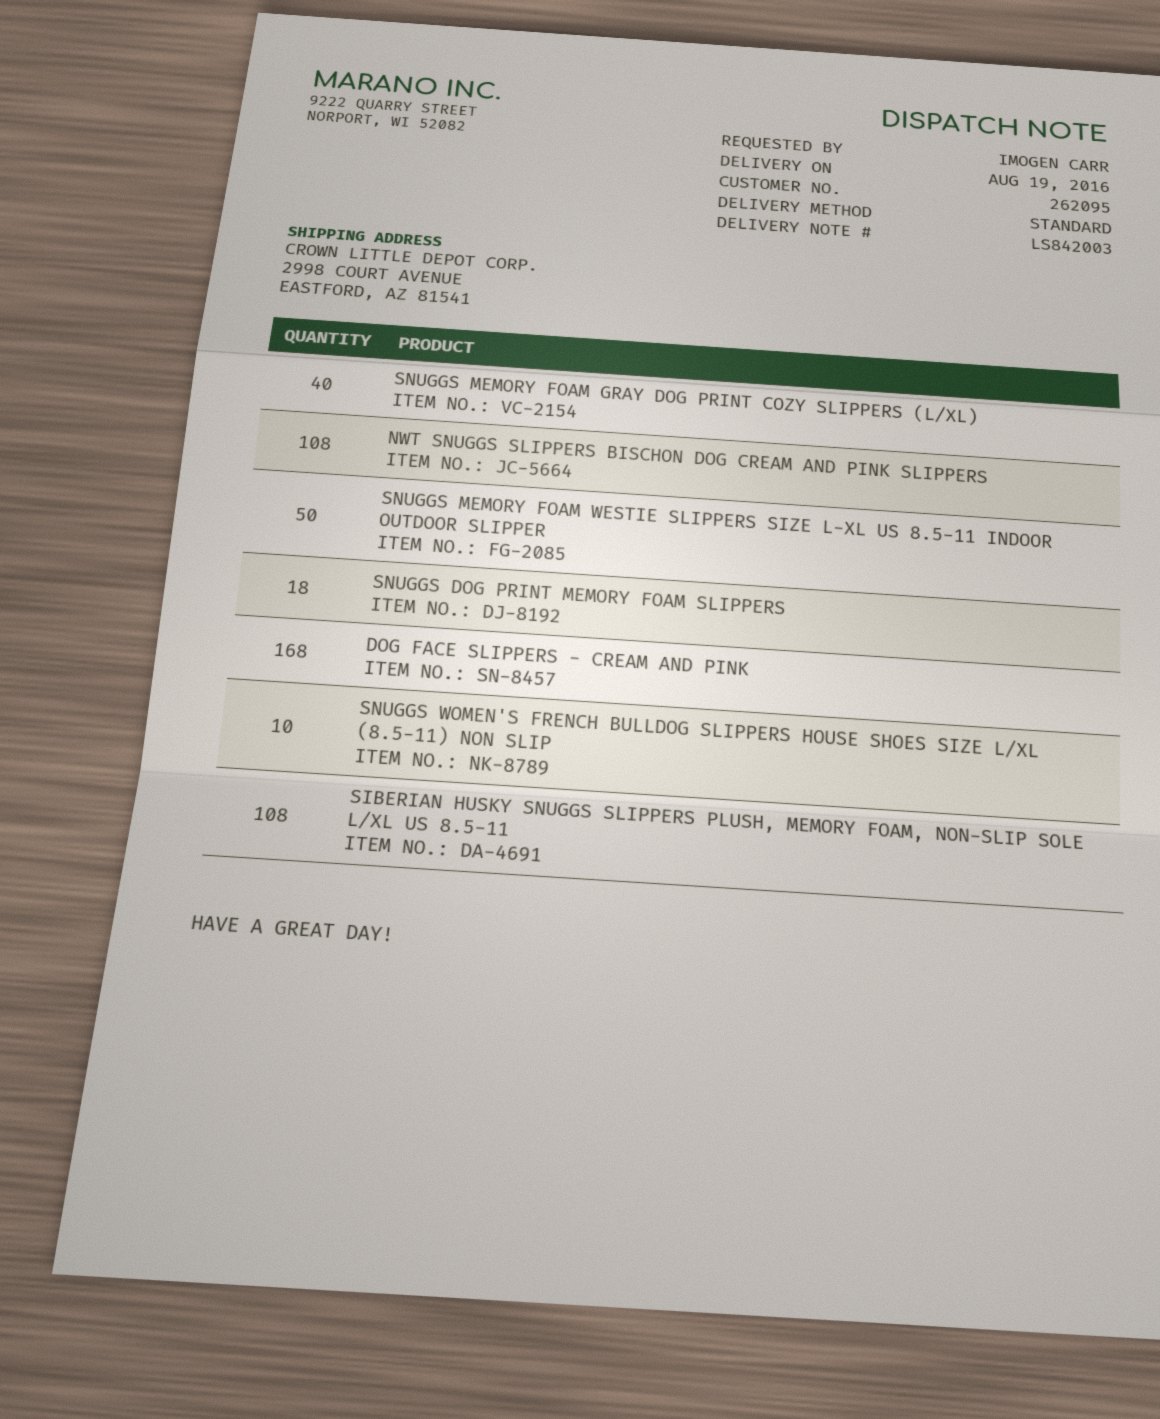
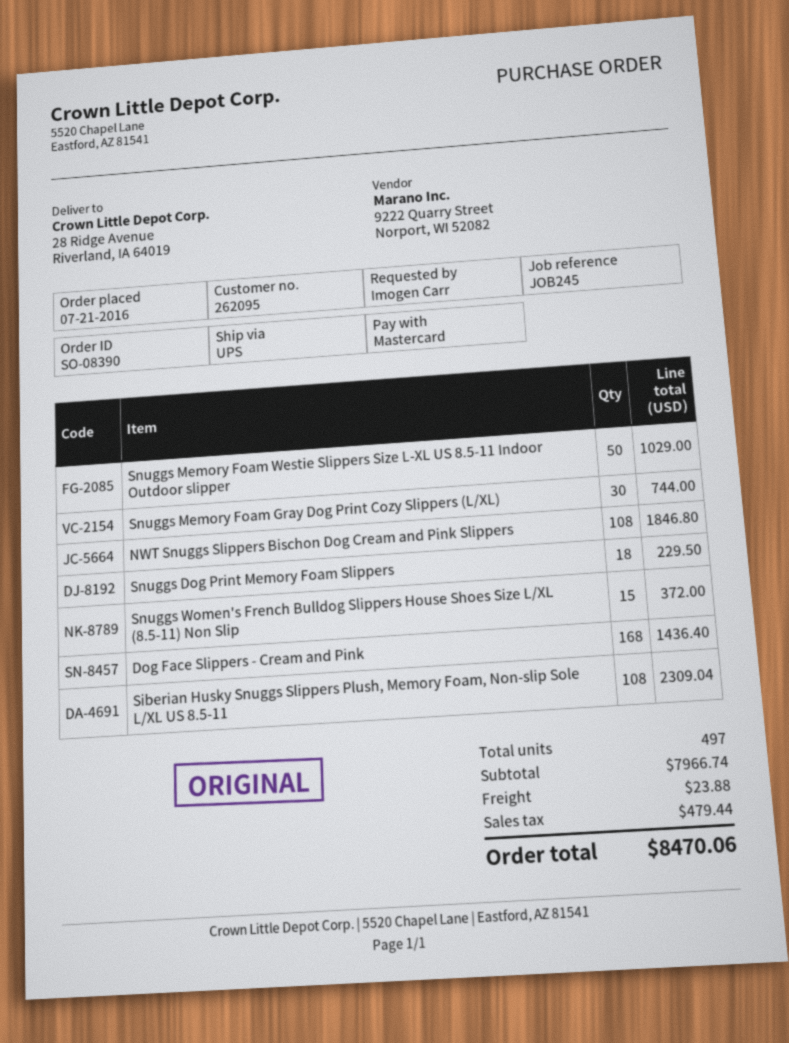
shipping method: standard -> UPS
ship to: 2998 COURT AVENUE, EASTFORD, AZ 81541 -> 28 Ridge Avenue, Riverland, IA 64019
SNUGGS MEMORY FOAM GRAY DOG PRINT COZY SLIPPERS (L/XL): 40 -> 30
SNUGGS WOMEN'S FRENCH BULLDOG SLIPPERS HOUSE SHOES SIZE L/XL (8.5-11) NON SLIP: 10 -> 15

